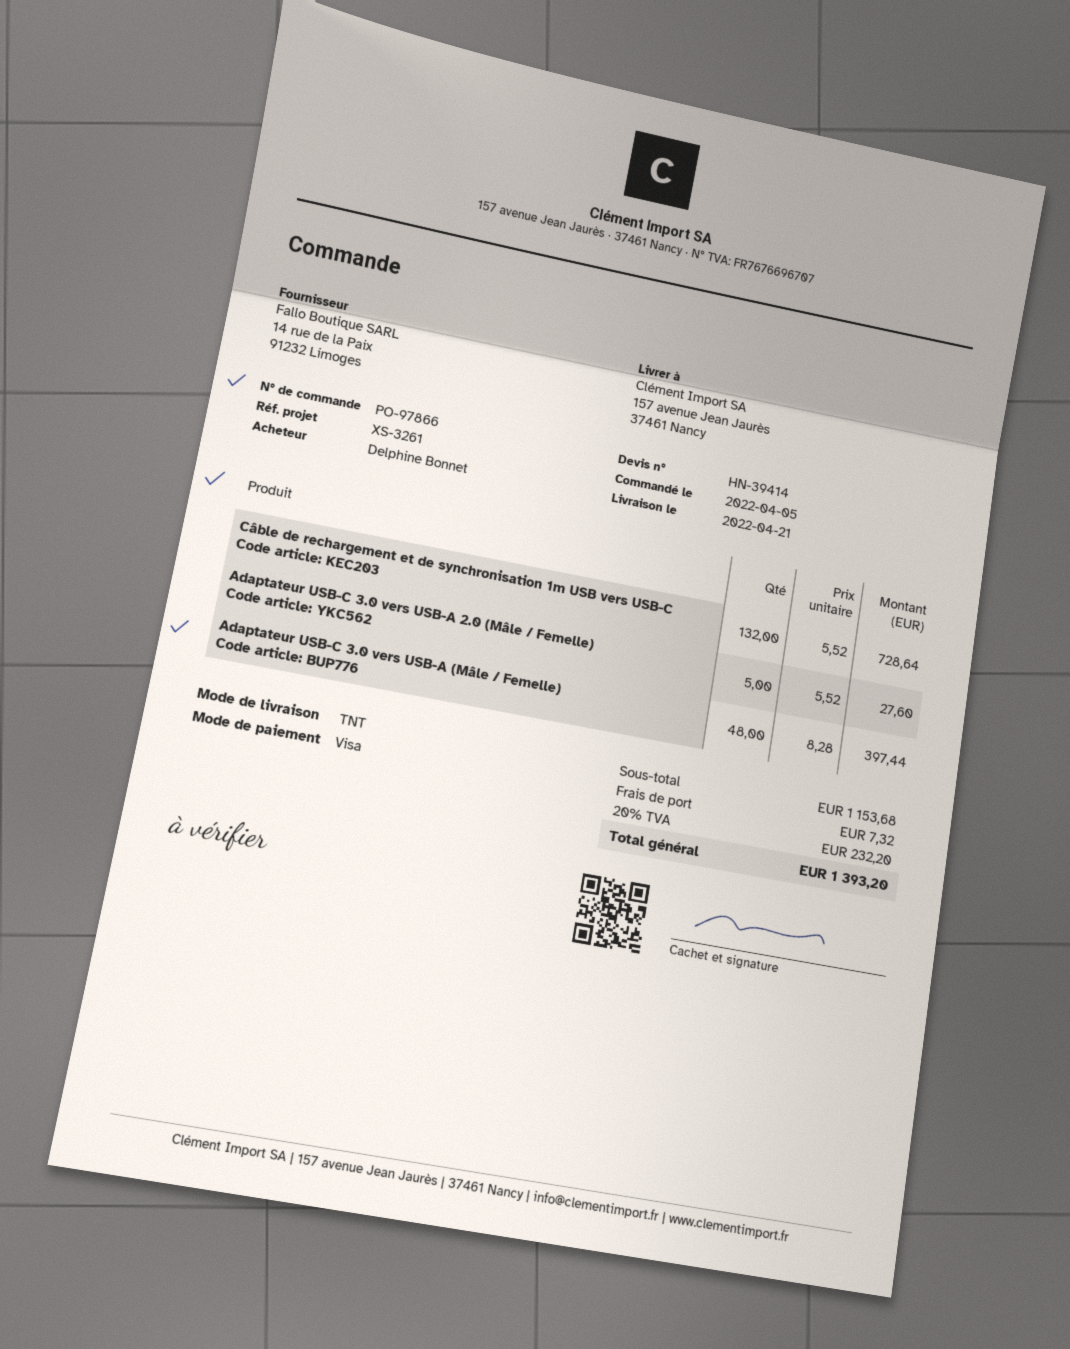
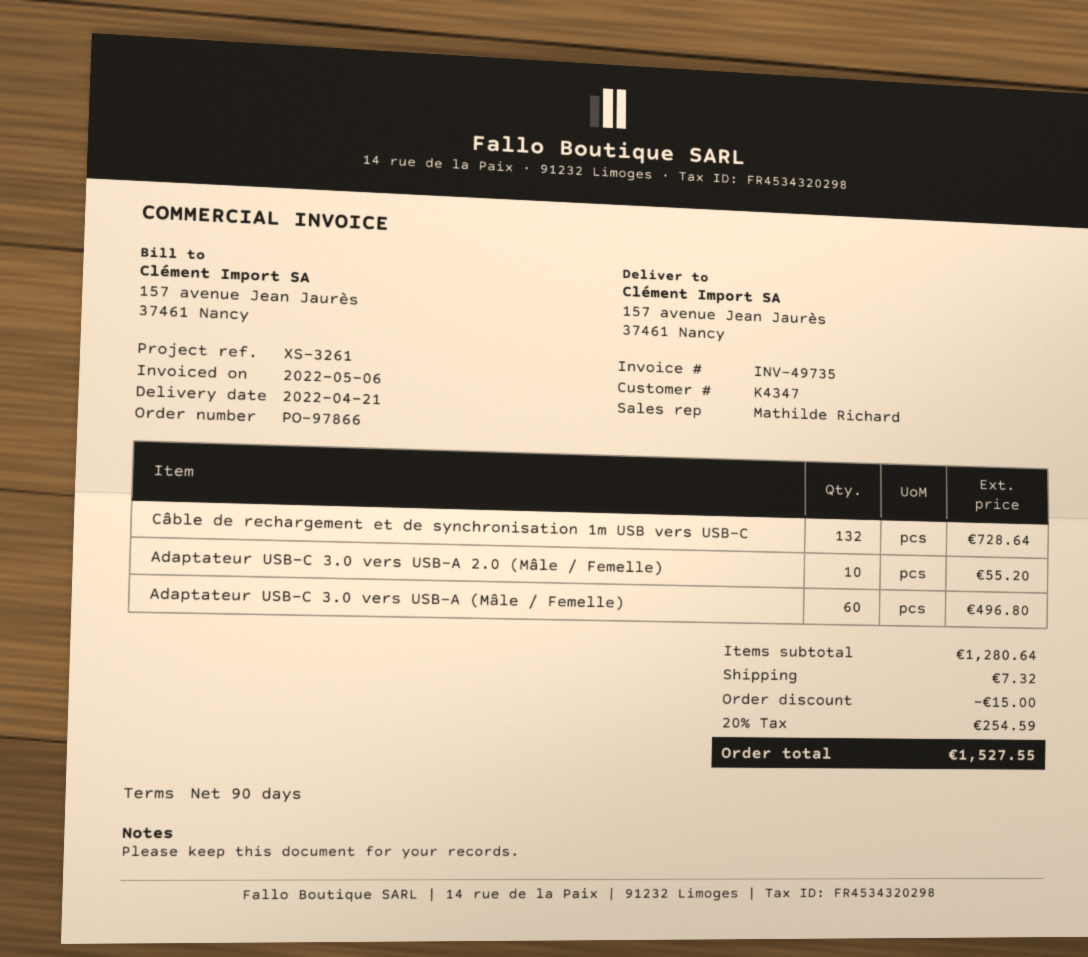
Adaptateur USB-C 3.0 vers USB-A 2.0 (Mâle / Femelle): 5 for 27.60 -> 10 for 55.20
Adaptateur USB-C 3.0 vers USB-A (Mâle / Femelle): 48 for 397.44 -> 60 for 496.80
subtotal: 1153.68 -> 1280.64
discount: none -> 15.00
tax: 20% = 232.20 -> 20% = 254.59
total: 1393.20 -> 1527.55

